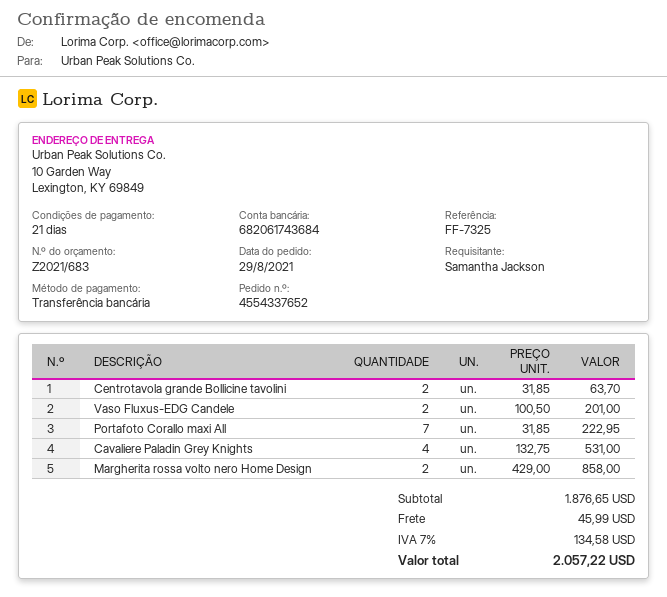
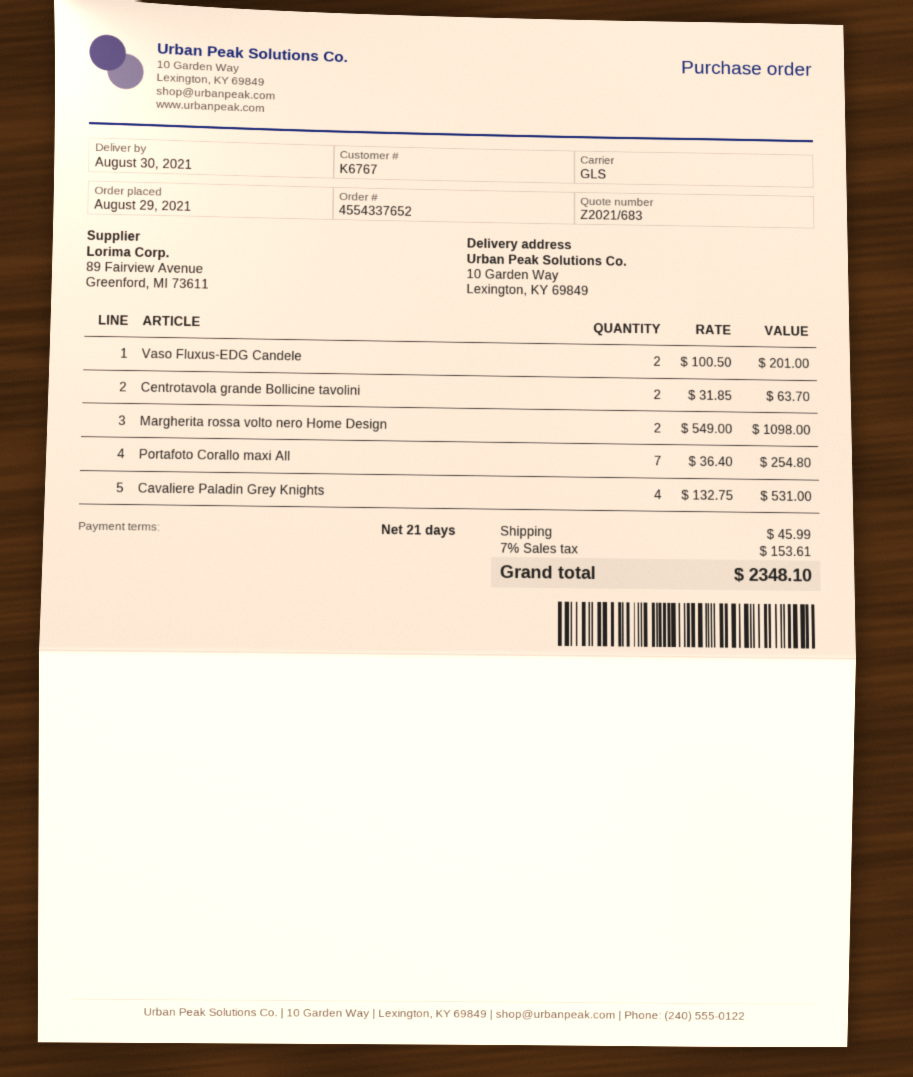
Portafoto Corallo maxi All: 7 x 31.85 = 222.95 -> 7 x 36.40 = 254.80
Margherita rossa volto nero Home Design: 2 x 429.00 = 858.00 -> 2 x 549.00 = 1098.00
tax: 7% = 134.58 -> 7% = 153.61
total: 2057.22 -> 2348.10

